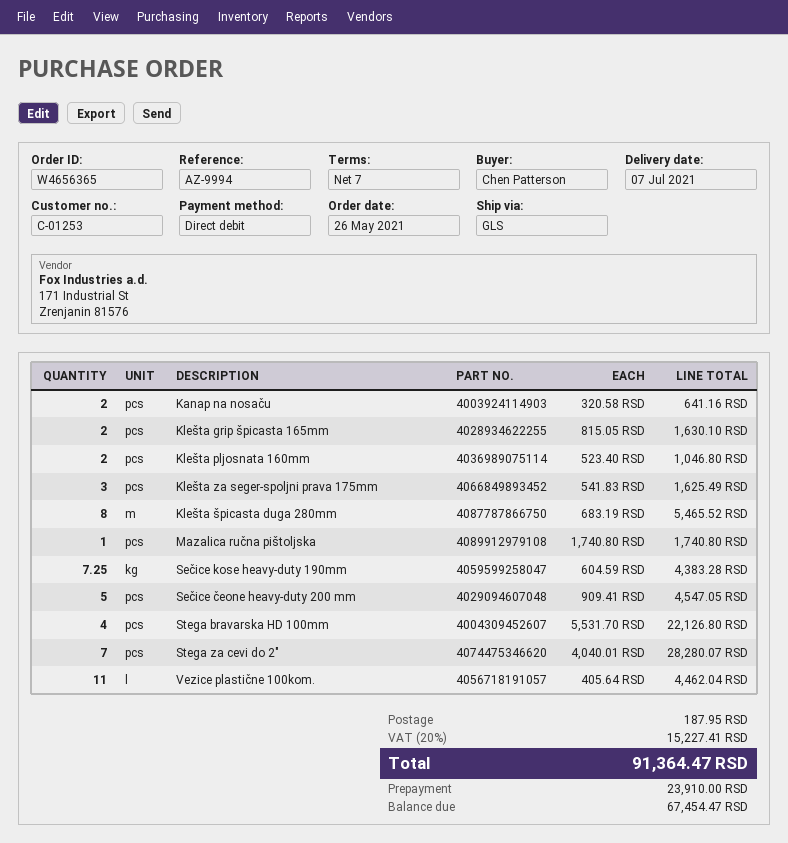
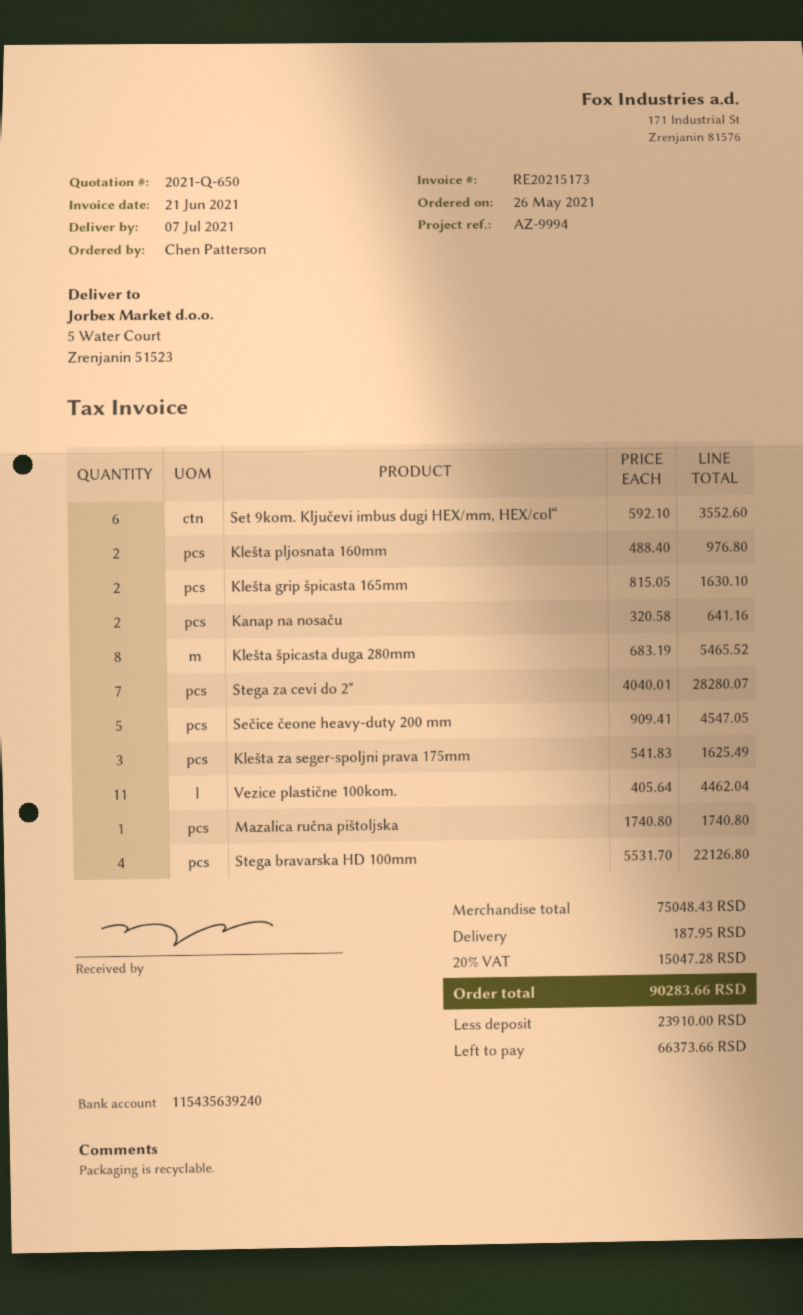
Klešta pljosnata 160mm: 2 x 523.40 = 1046.80 -> 2 x 488.40 = 976.80
Sečice kose heavy-duty 190mm: 7.25 x 604.59 = 4383.28 -> none
Set 9kom. Ključevi imbus dugi HEX/mm, HEX/col“: none -> 6 x 592.10 = 3552.60
tax: 20% = 15227.41 -> 20% = 15047.28
total: 91364.47 -> 90283.66
balance: 67454.47 -> 66373.66

